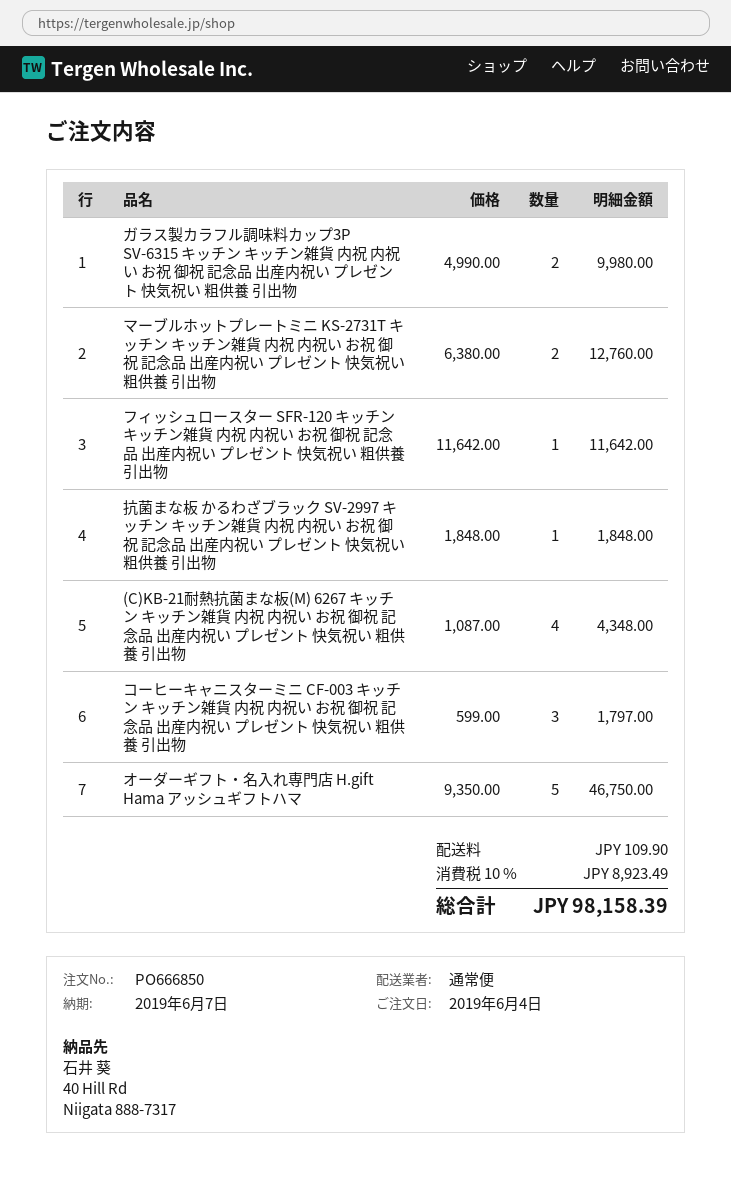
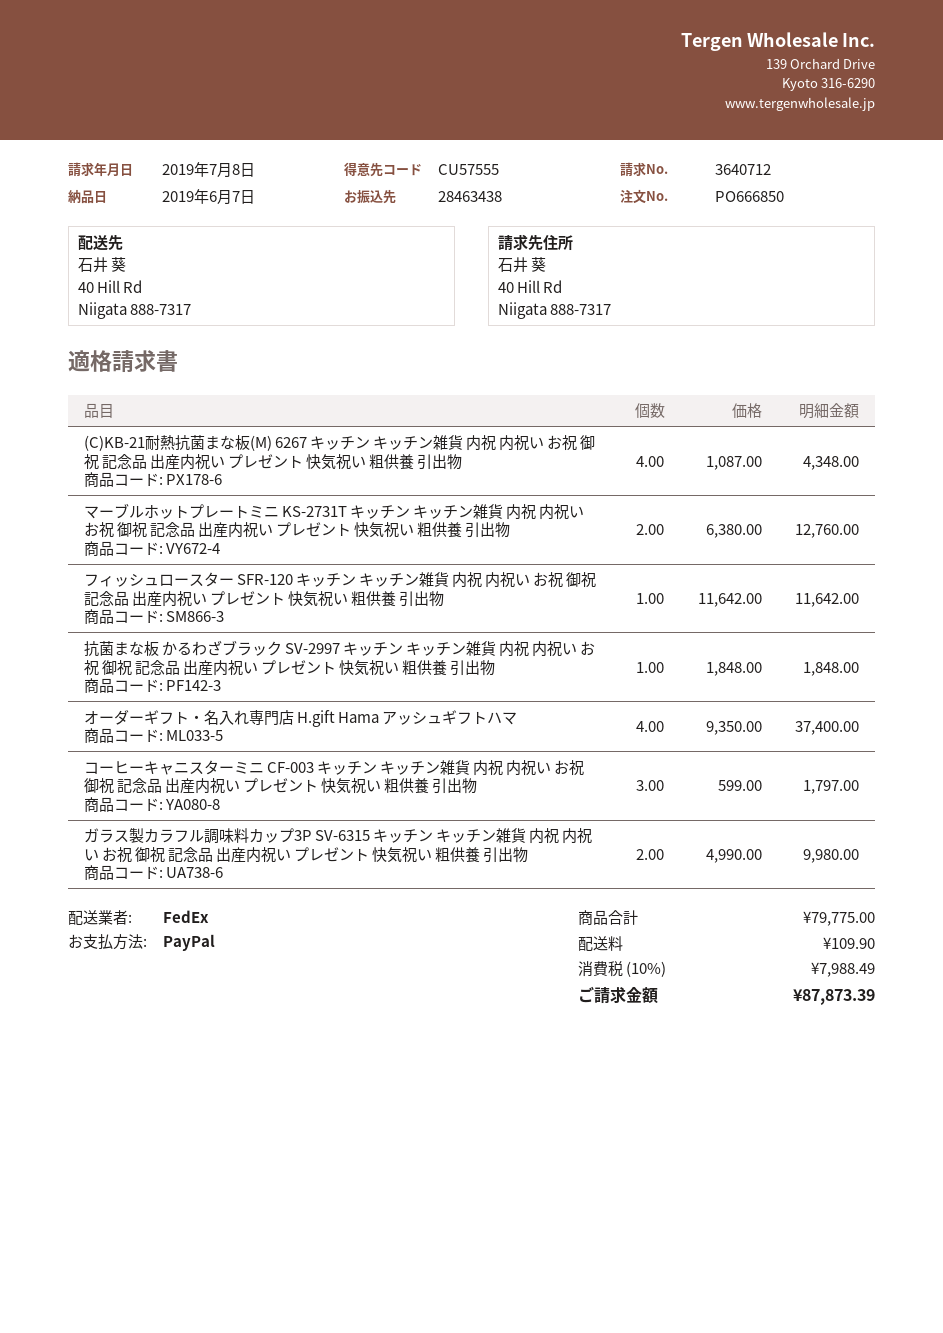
shipping method: standard -> FedEx
オーダーギフト・名入れ専門店 H.gift Hama アッシュギフトハマ: 5 x 9350.00 = 46750.00 -> 4 x 9350.00 = 37400.00
tax: 10% = 8923.49 -> 10% = 7988.49
total: 98158.39 -> 87873.39

